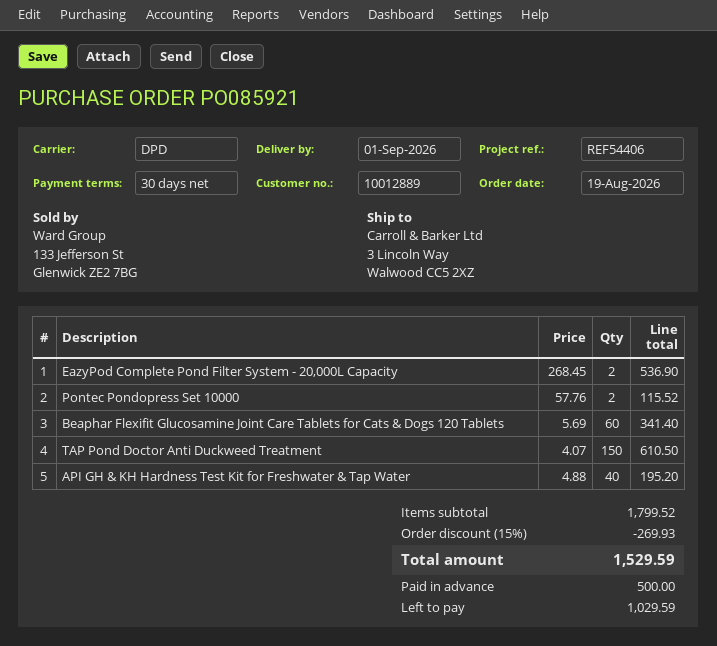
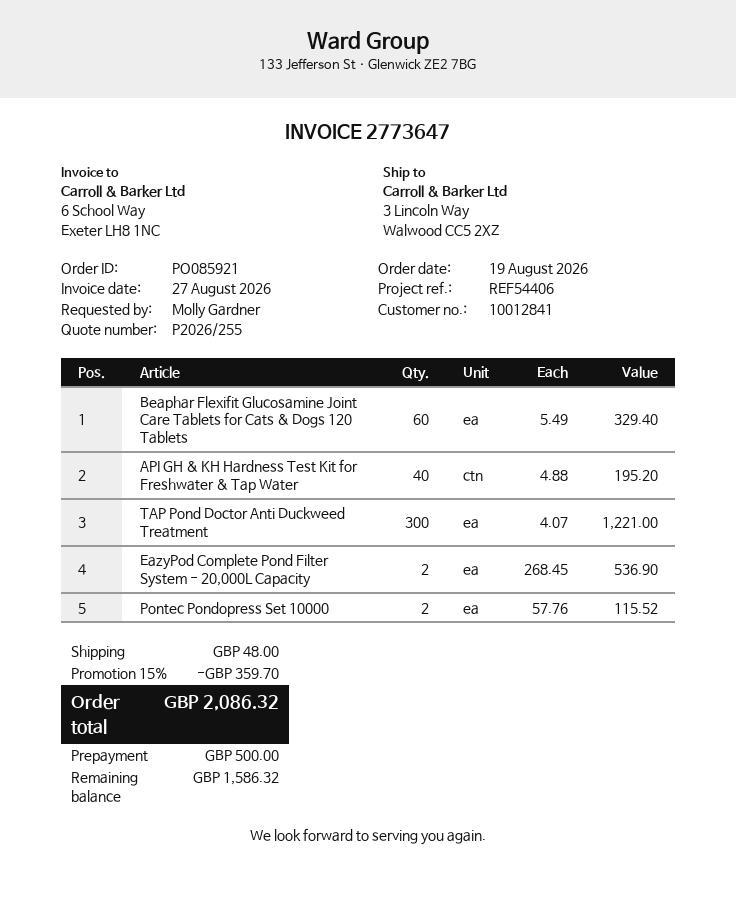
customer number: 10012889 -> 10012841
Beaphar Flexifit Glucosamine Joint Care Tablets for Cats & Dogs 120 Tablets: 60 x 5.69 = 341.40 -> 60 x 5.49 = 329.40
TAP Pond Doctor Anti Duckweed Treatment: 150 x 4.07 = 610.50 -> 300 x 4.07 = 1221.00
discount: 15% = 269.93 -> 15% = 359.70
shipping: none -> 48.00
total: 1529.59 -> 2086.32
balance: 1029.59 -> 1586.32

